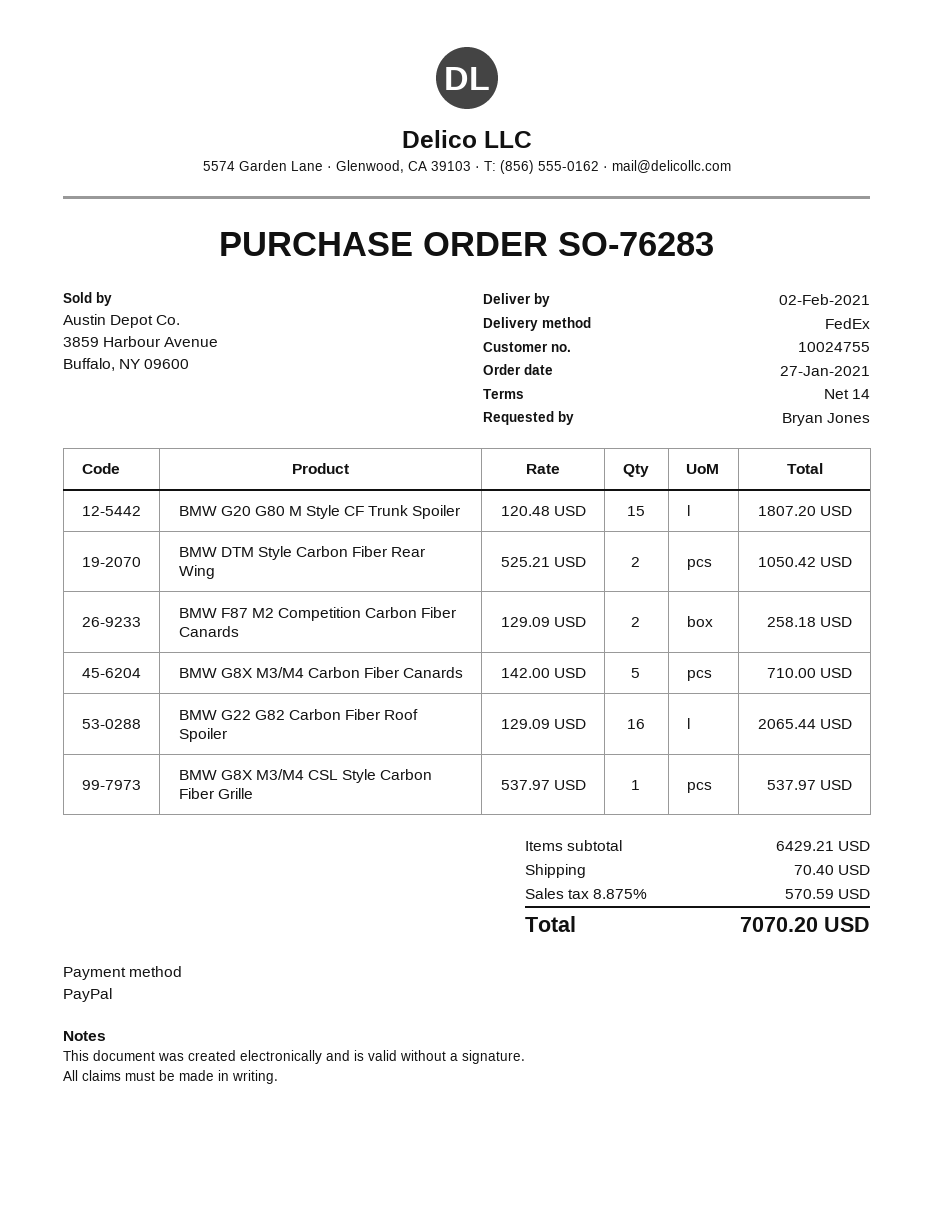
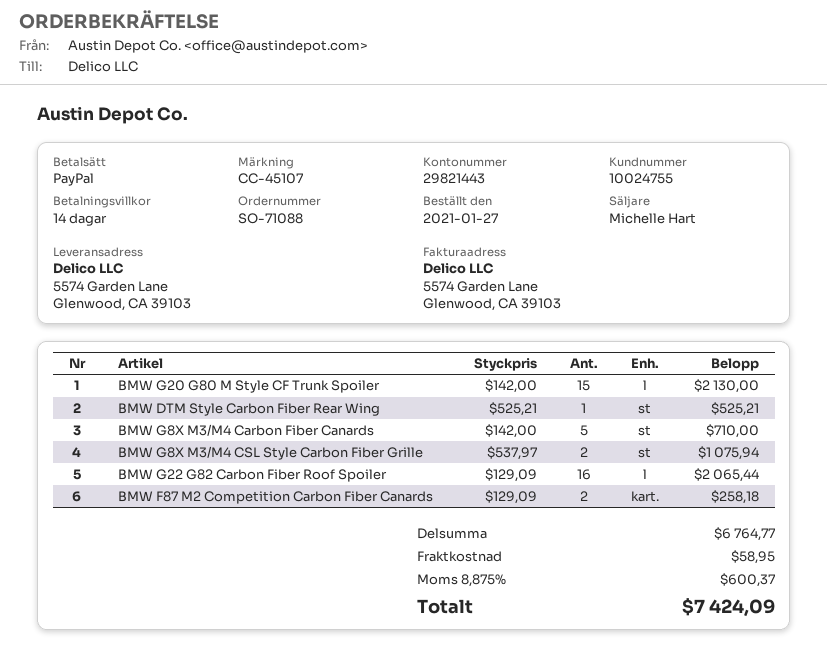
order number: SO-76283 -> SO-71088
BMW G20 G80 M Style CF Trunk Spoiler: 15 x 120.48 = 1807.20 -> 15 x 142.00 = 2130.00
BMW DTM Style Carbon Fiber Rear Wing: 2 x 525.21 = 1050.42 -> 1 x 525.21 = 525.21
BMW G8X M3/M4 CSL Style Carbon Fiber Grille: 1 x 537.97 = 537.97 -> 2 x 537.97 = 1075.94
subtotal: 6429.21 -> 6764.77
shipping: 70.40 -> 58.95
tax: 8.875% = 570.59 -> 8.875% = 600.37
total: 7070.20 -> 7424.09

